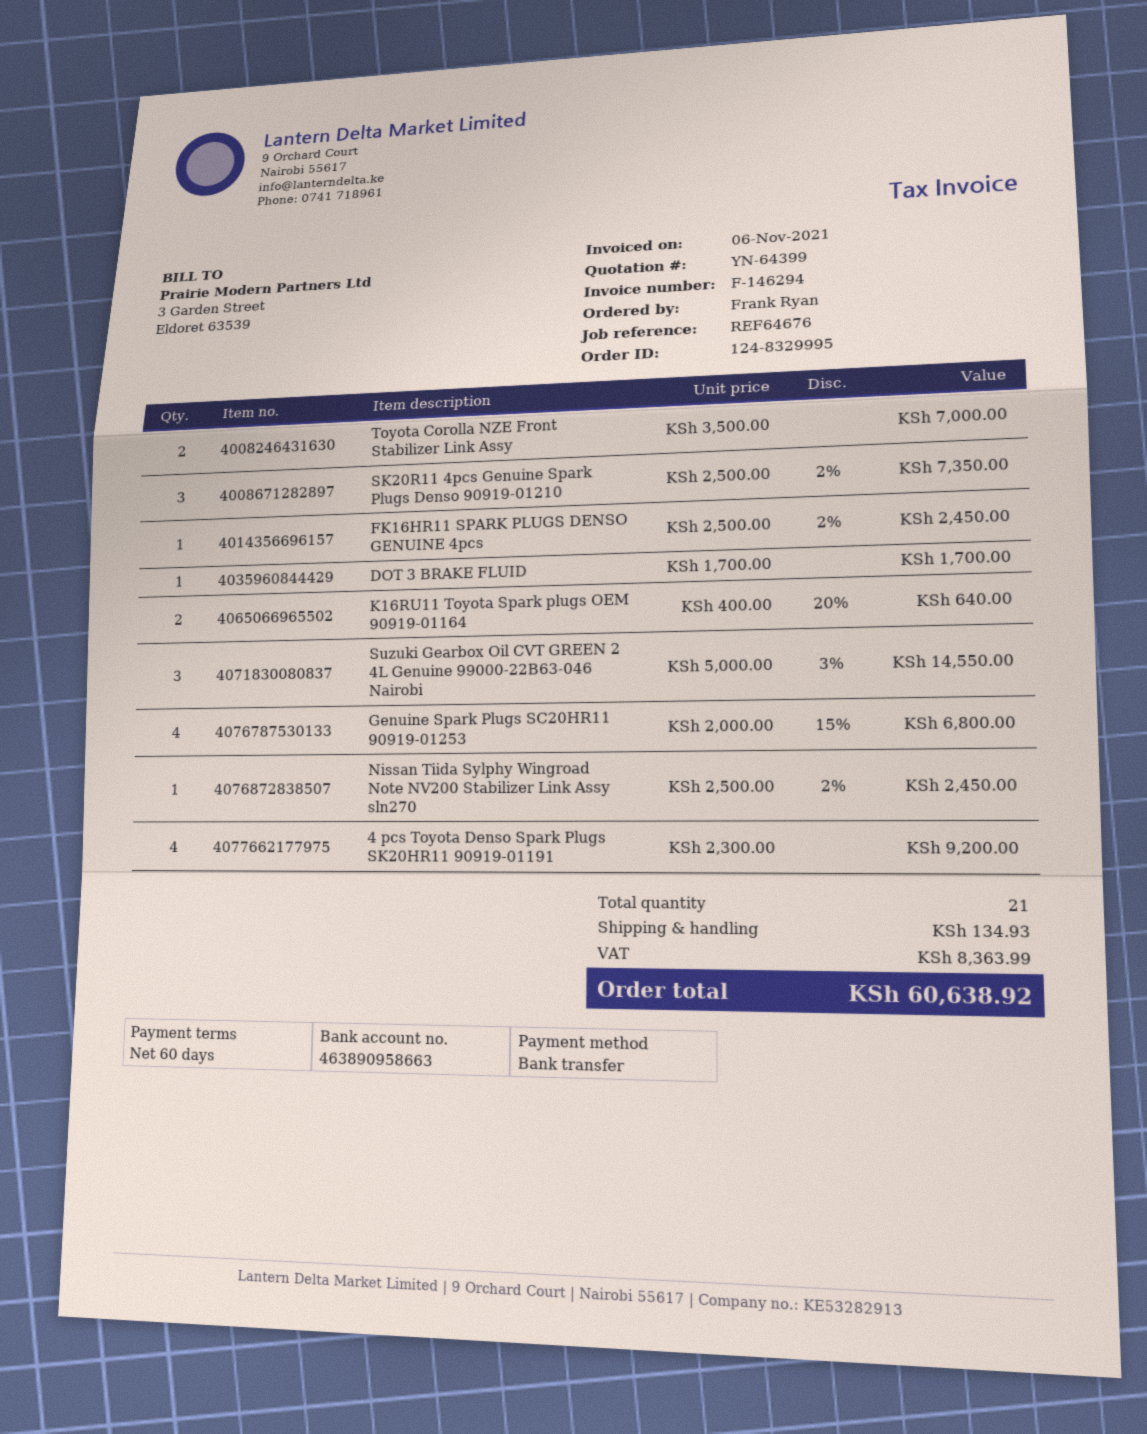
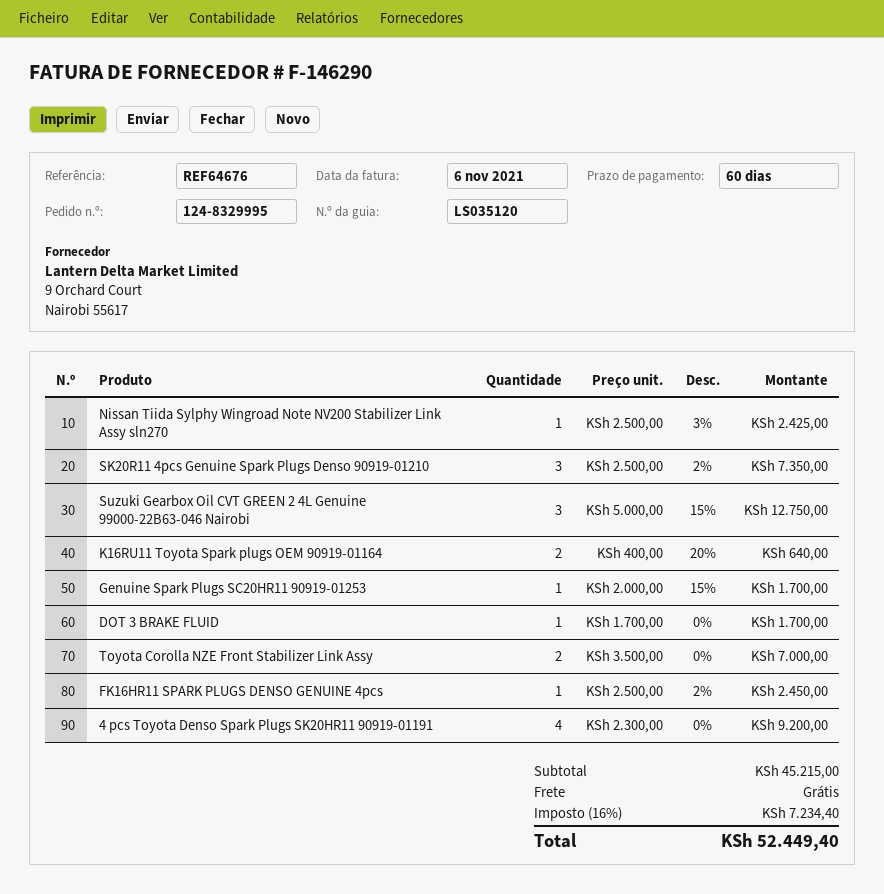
invoice number: F-146294 -> F-146290
Suzuki Gearbox Oil CVT GREEN 2 4L Genuine 99000-22B63-046 Nairobi: 3 x 5000.00 - 3% = 14550.00 -> 3 x 5000.00 - 15% = 12750.00
Genuine Spark Plugs SC20HR11 90919-01253: 4 x 2000.00 - 15% = 6800.00 -> 1 x 2000.00 - 15% = 1700.00
Nissan Tiida Sylphy Wingroad Note NV200 Stabilizer Link Assy sln270: 1 x 2500.00 - 2% = 2450.00 -> 1 x 2500.00 - 3% = 2425.00
shipping: 134.93 -> 0.00
tax: 8363.99 -> 7234.40
total: 60638.92 -> 52449.40

